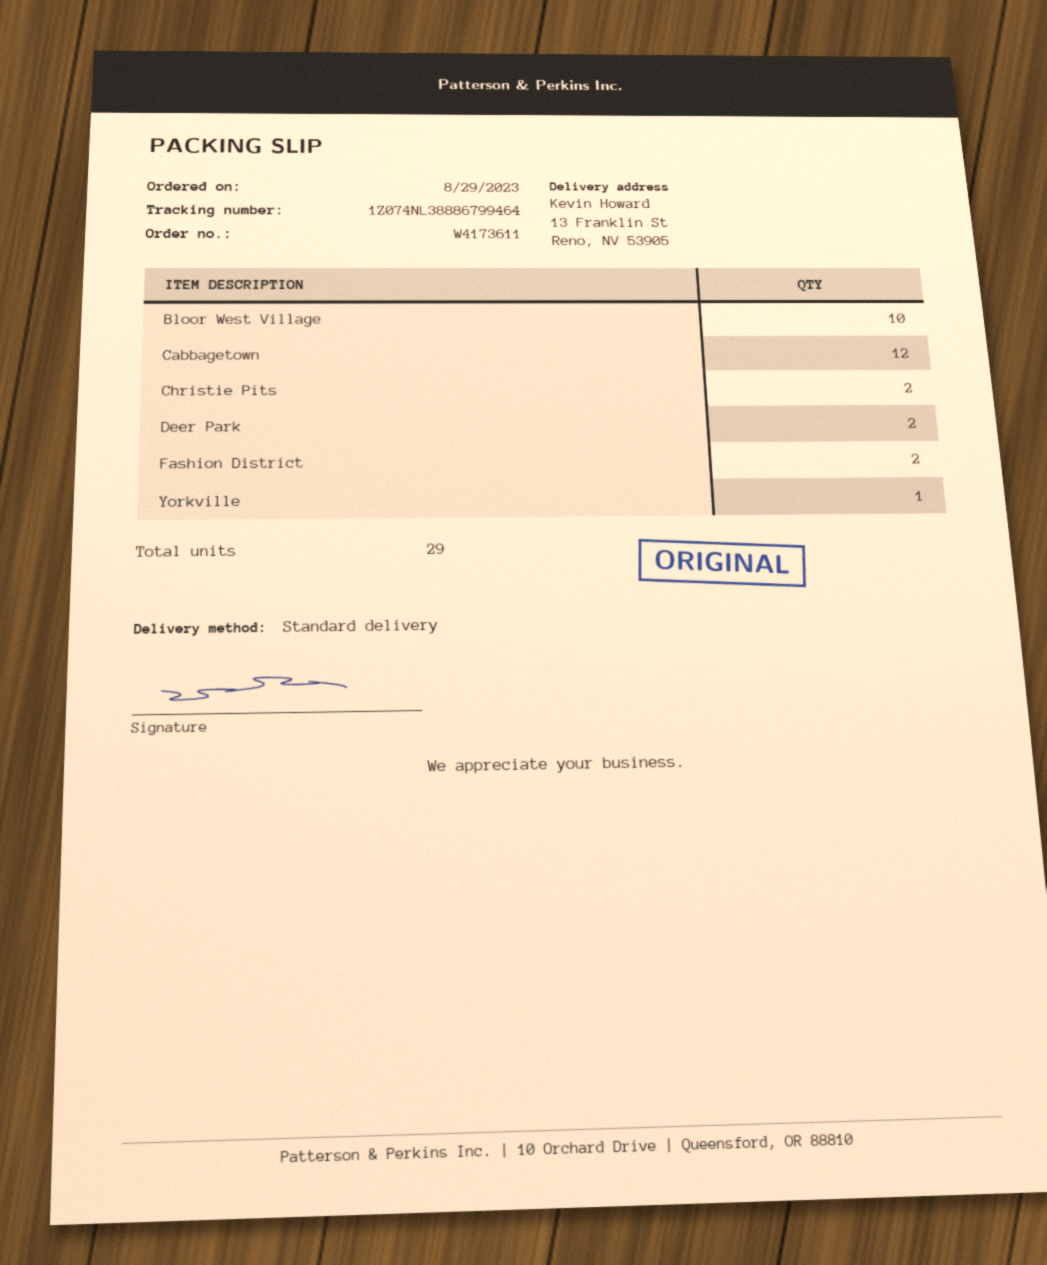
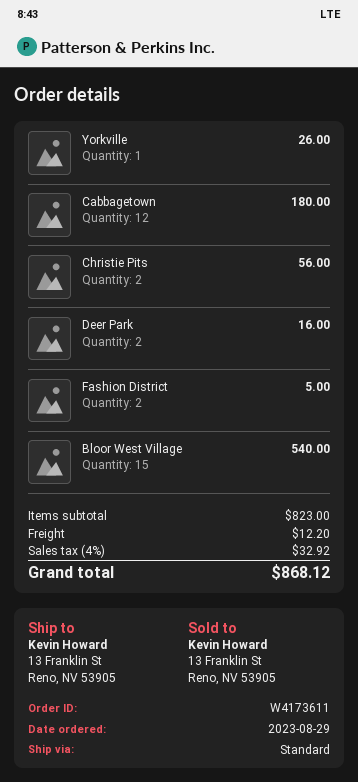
Bloor West Village: 10 -> 15

